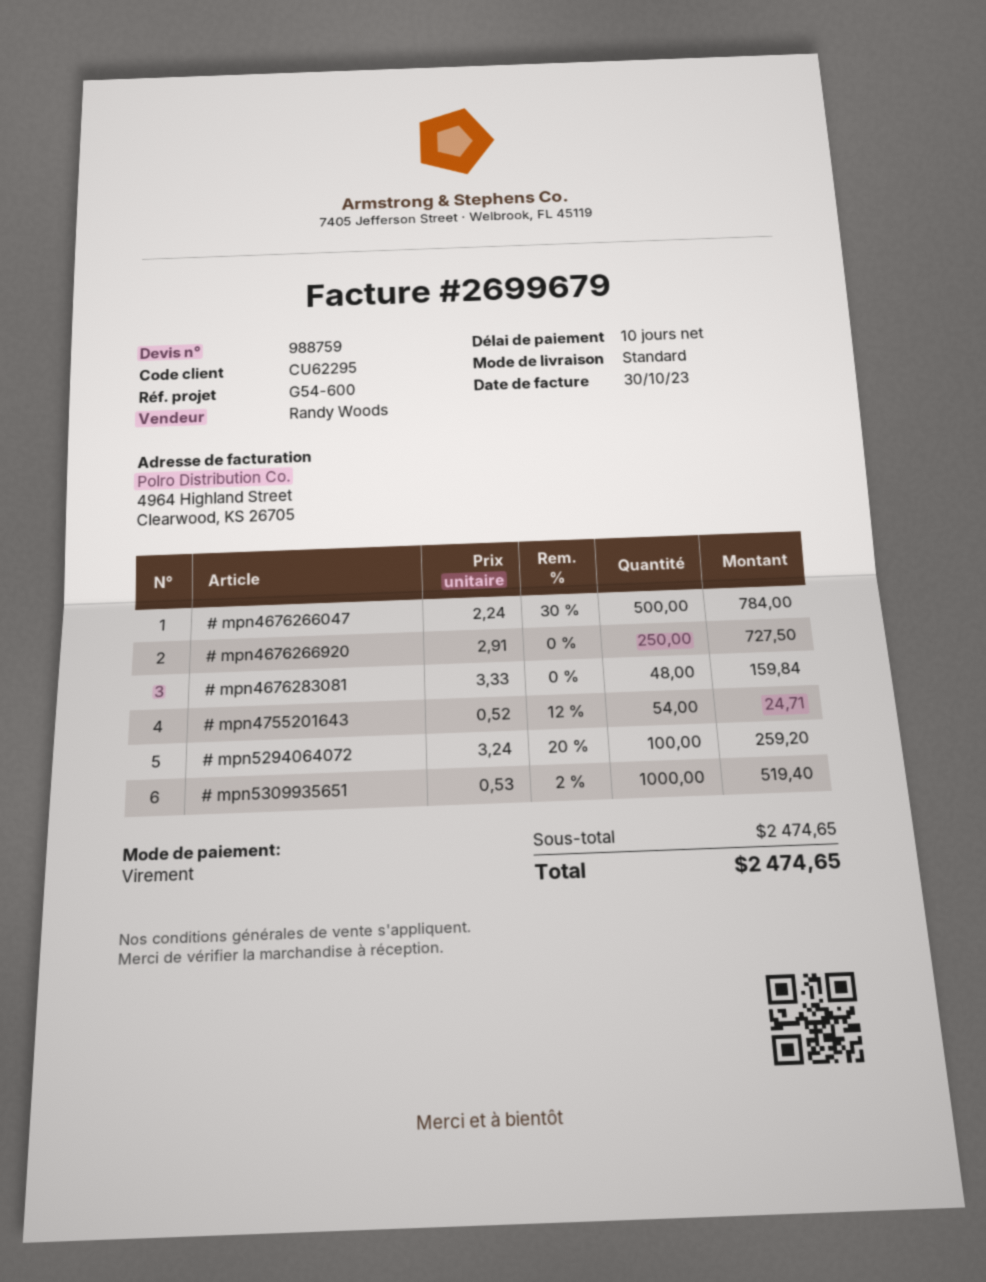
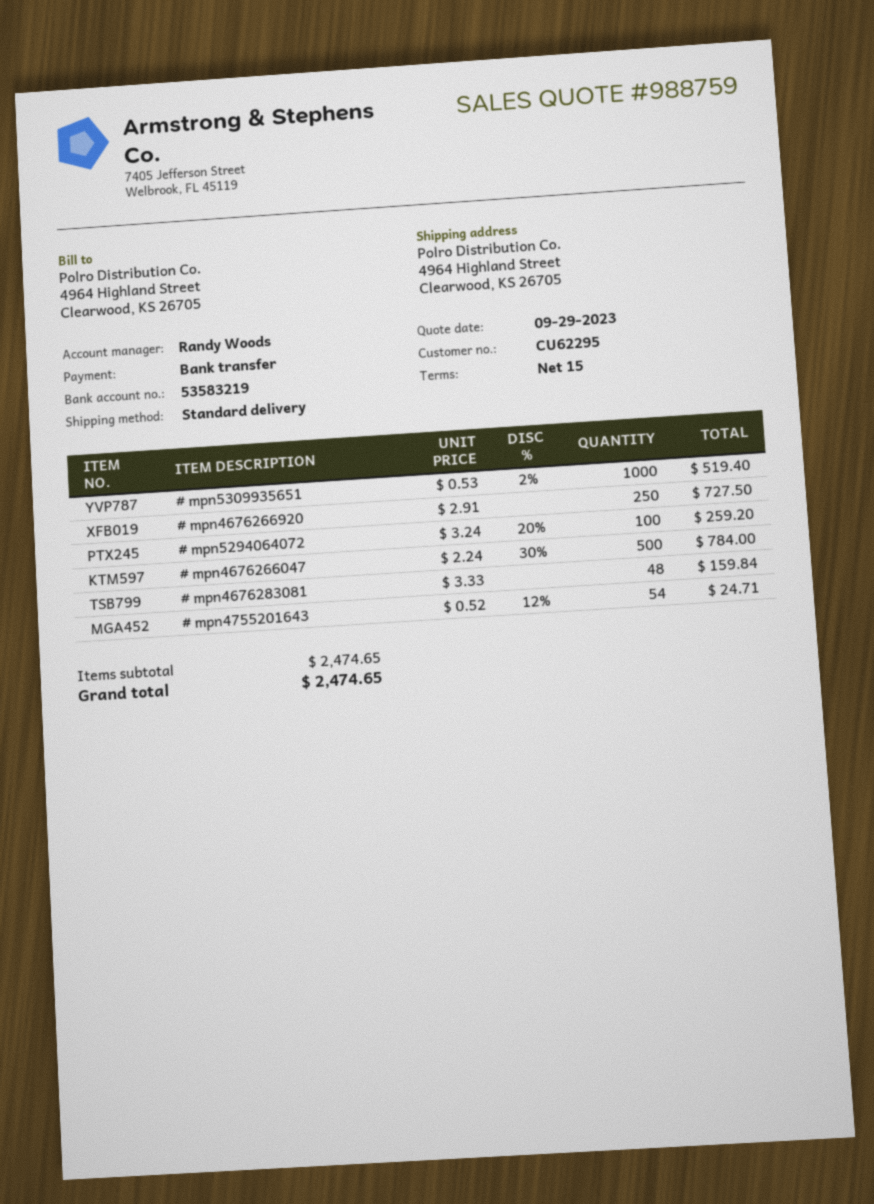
payment terms: 10 days -> 15 days

